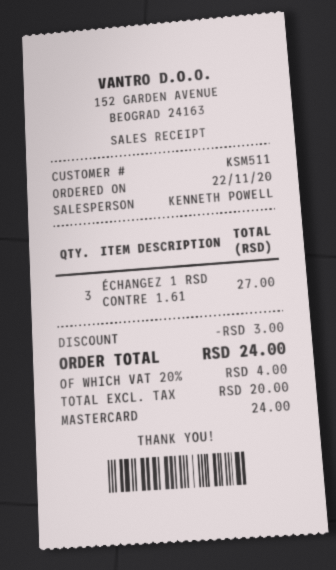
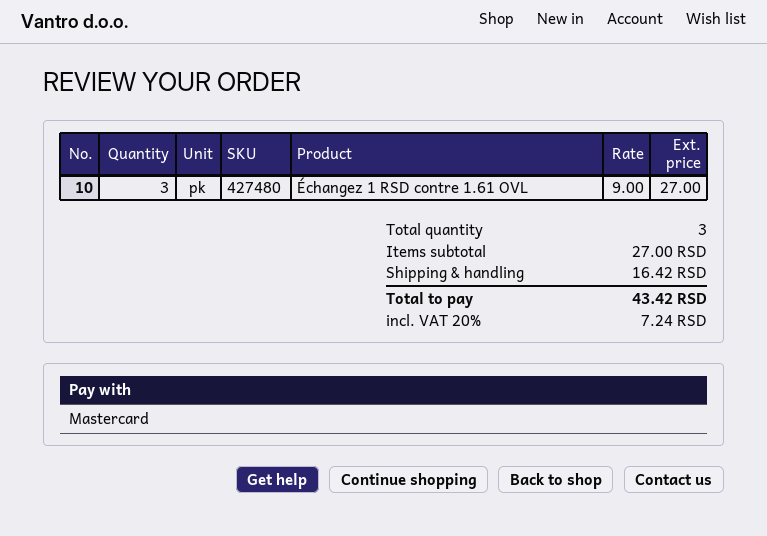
discount: 3.00 -> none
shipping: none -> 16.42
tax: 20% = 4.00 -> 20% = 7.24
total: 24.00 -> 43.42

